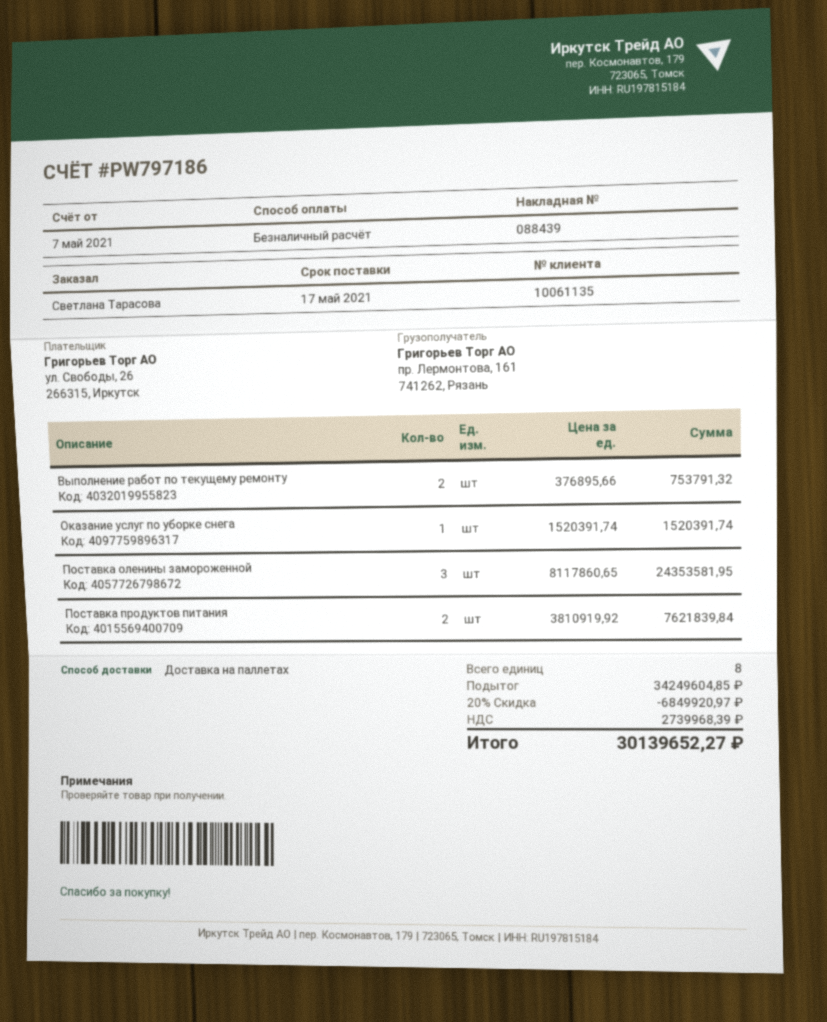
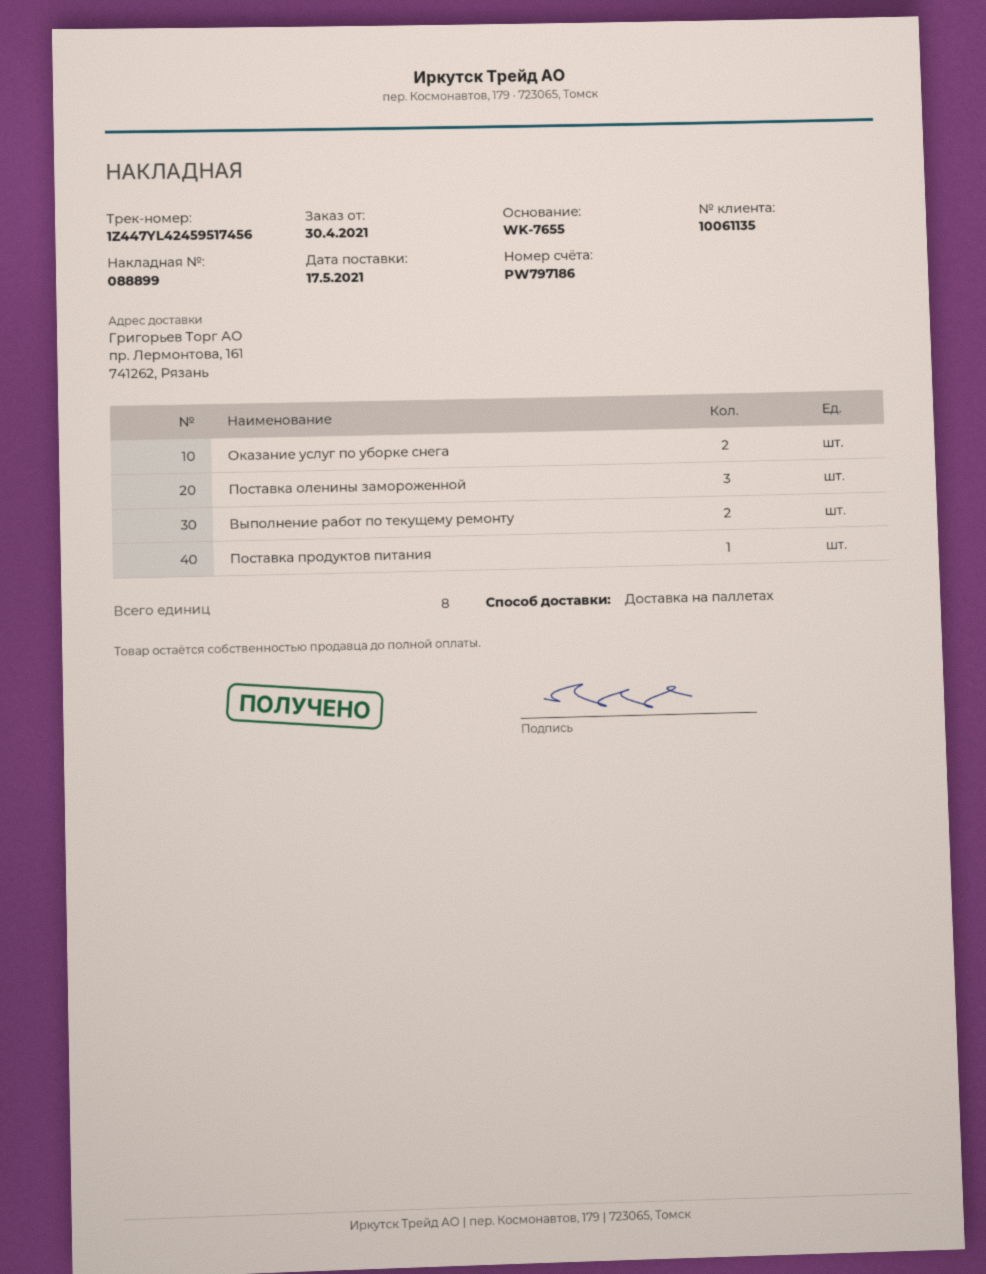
delivery note number: 088439 -> 088899
Оказание услуг по уборке снега: 1 -> 2
Поставка продуктов питания: 2 -> 1

